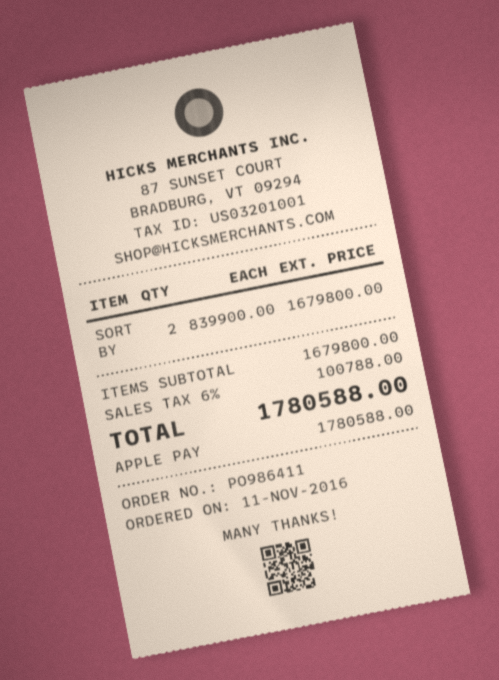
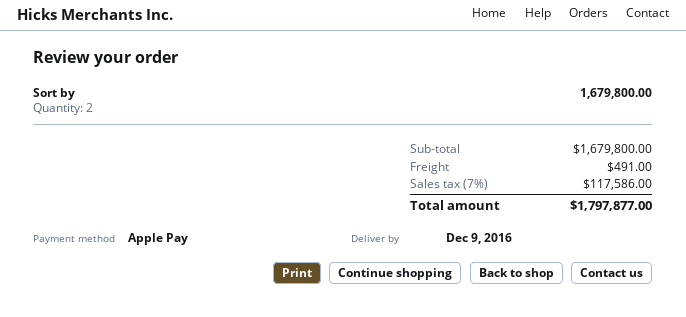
shipping: none -> 491.00
tax: 6% = 100788.00 -> 7% = 117586.00
total: 1780588.00 -> 1797877.00

